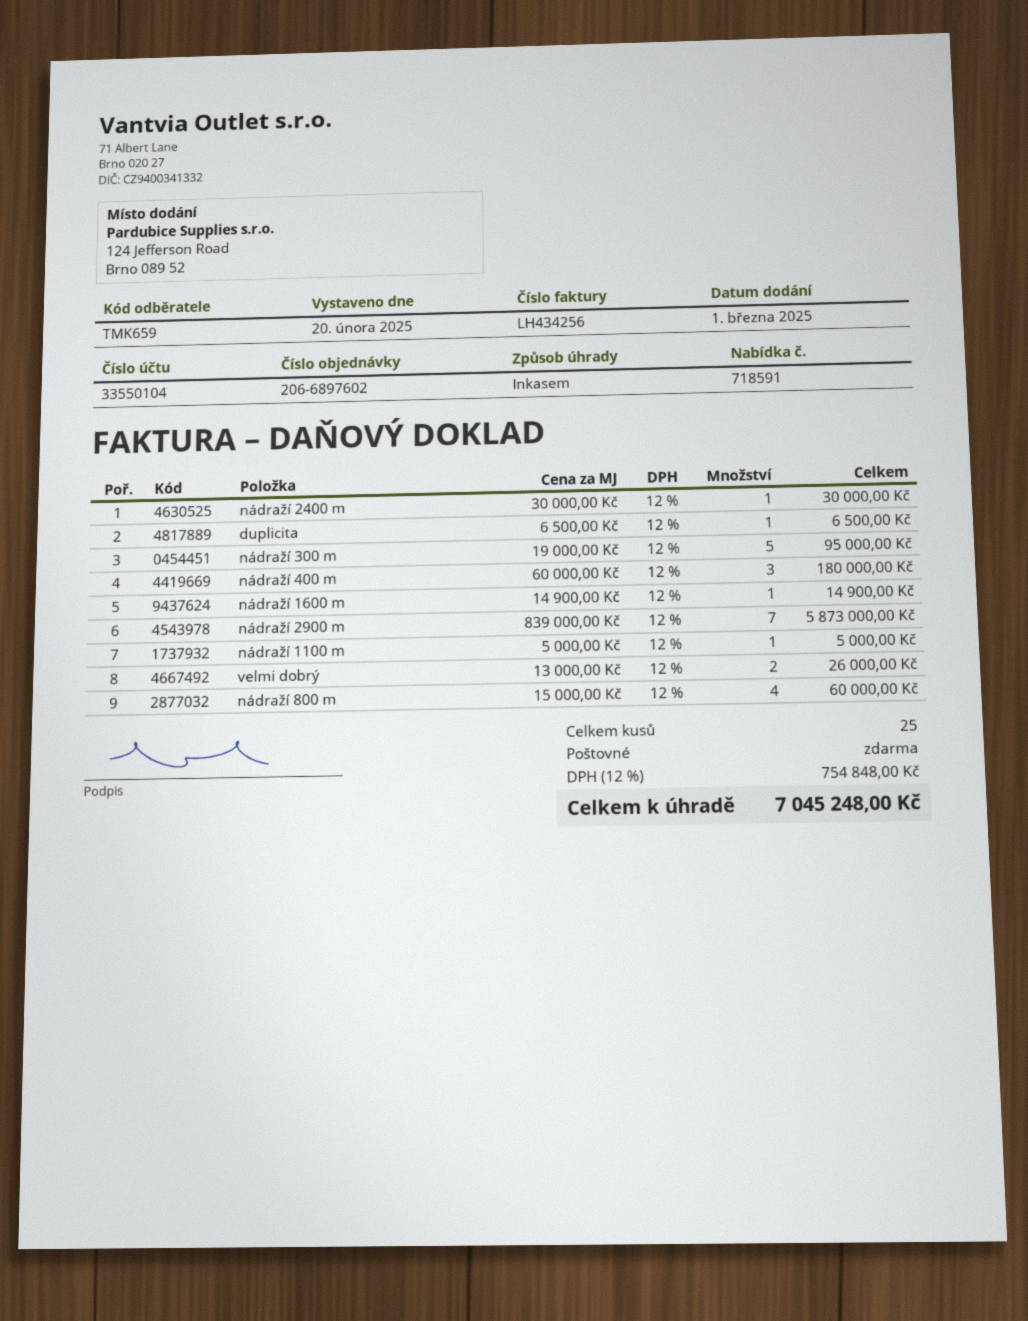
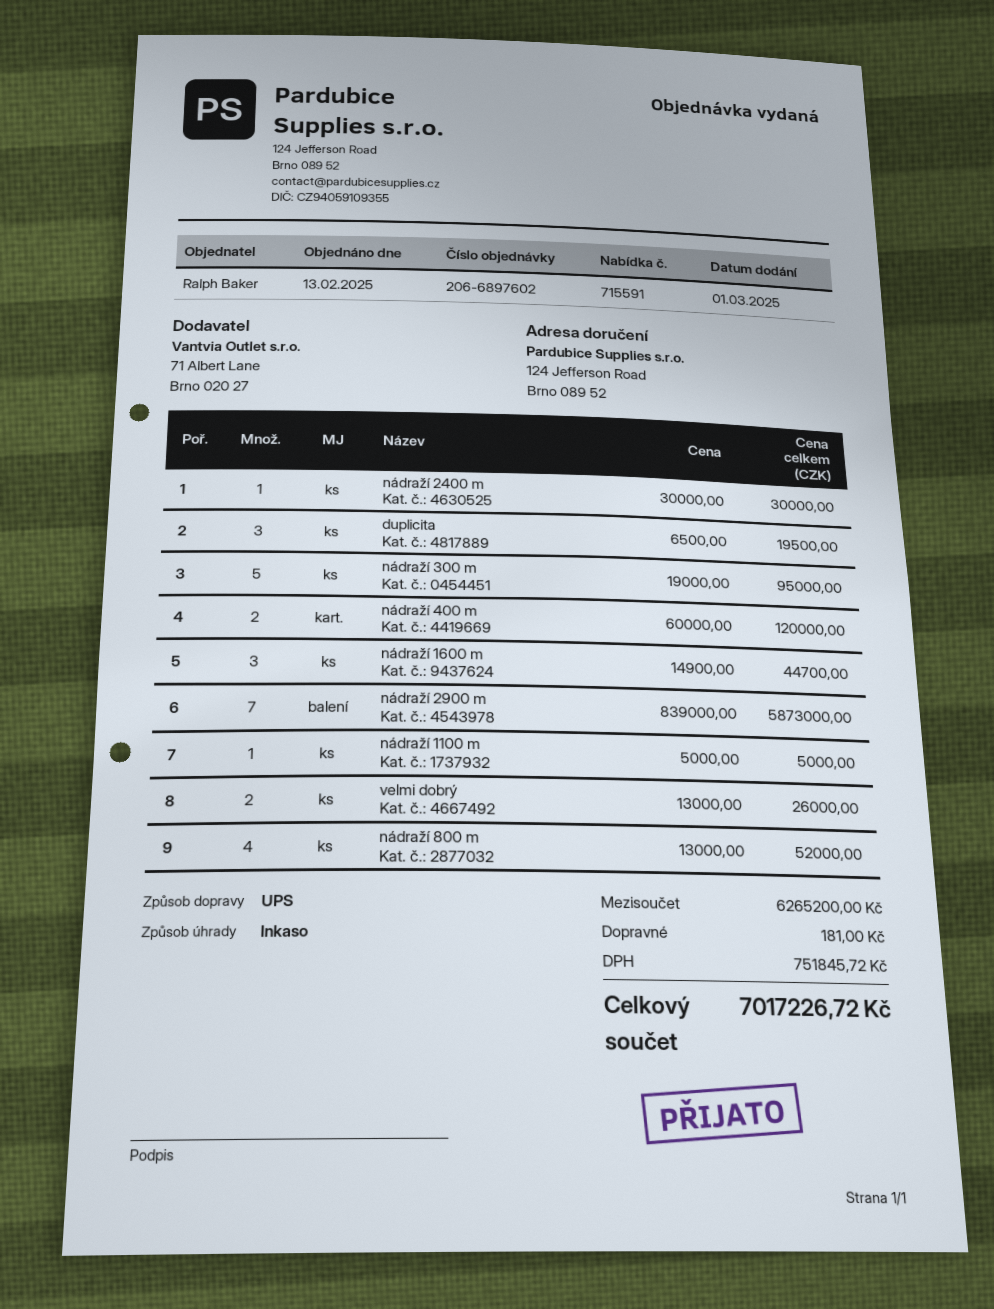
quote number: 718591 -> 715591
duplicita: 1 x 6500.00 = 6500.00 -> 3 x 6500.00 = 19500.00
nádraží 400 m: 3 x 60000.00 = 180000.00 -> 2 x 60000.00 = 120000.00
nádraží 1600 m: 1 x 14900.00 = 14900.00 -> 3 x 14900.00 = 44700.00
nádraží 800 m: 4 x 15000.00 = 60000.00 -> 4 x 13000.00 = 52000.00
shipping: 0.00 -> 181.00
tax: 754848.00 -> 751845.72
total: 7045248.00 -> 7017226.72

